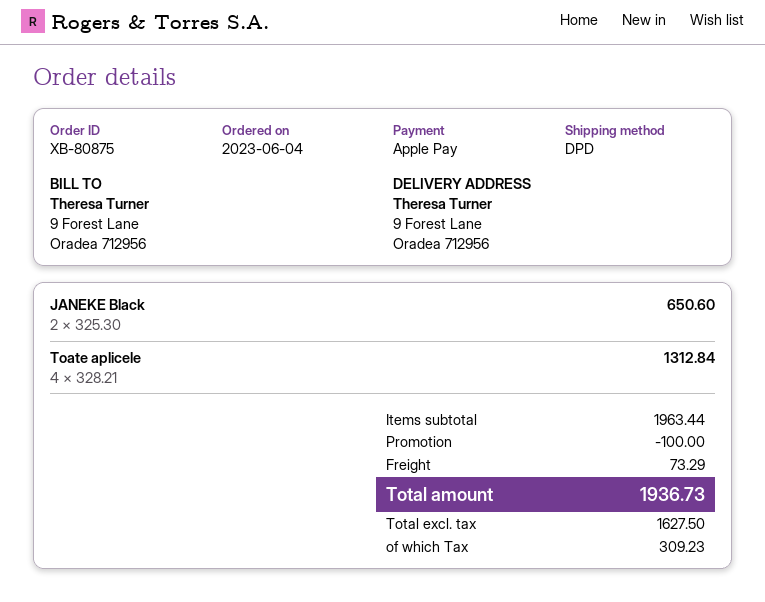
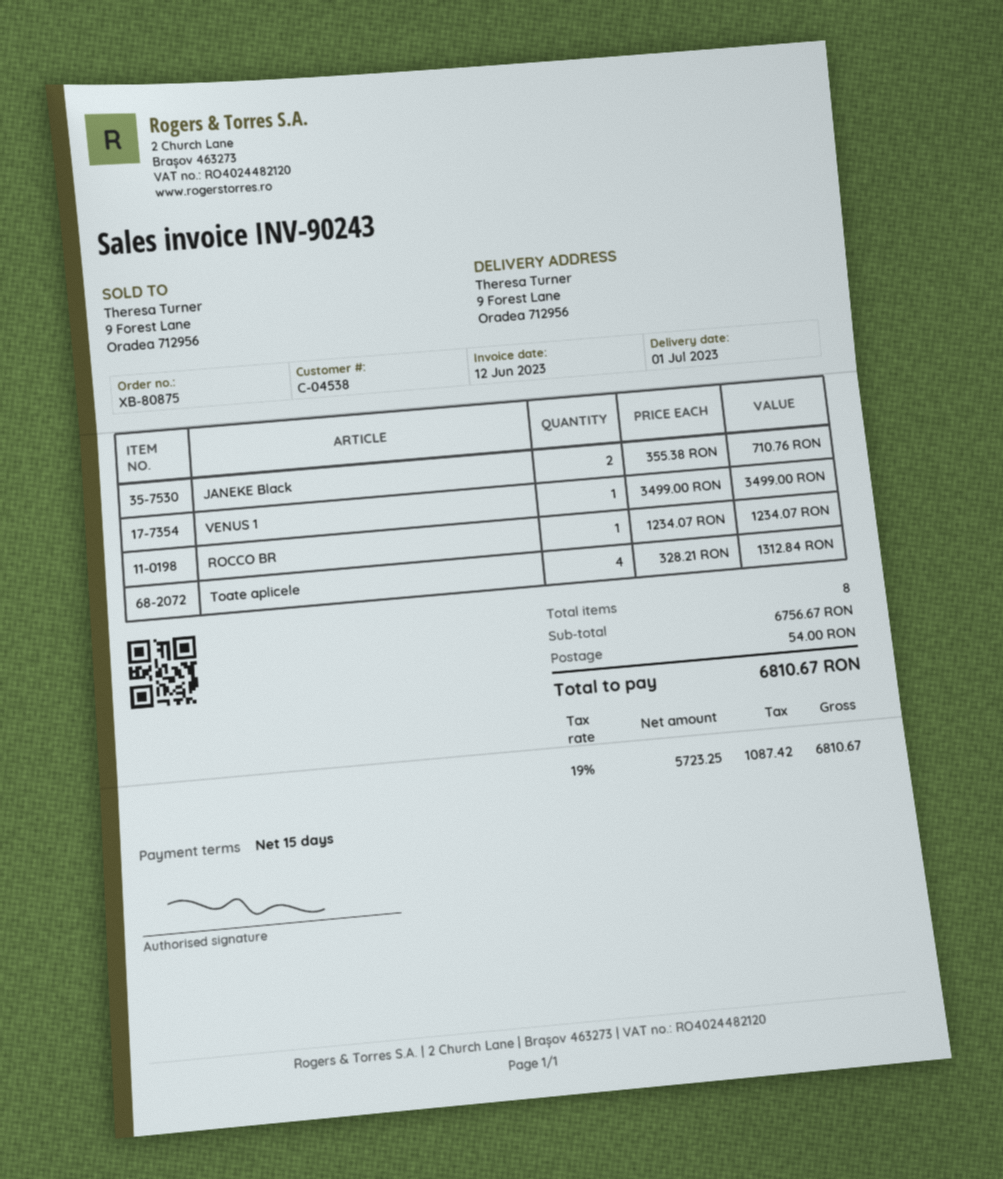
JANEKE Black: 2 x 325.30 = 650.60 -> 2 x 355.38 = 710.76
VENUS 1: none -> 1 x 3499.00 = 3499.00
ROCCO BR: none -> 1 x 1234.07 = 1234.07
subtotal: 1963.44 -> 6756.67
discount: 100.00 -> none
shipping: 73.29 -> 54.00
net: 1627.50 -> 5723.25
tax: 309.23 -> 1087.42
total: 1936.73 -> 6810.67

